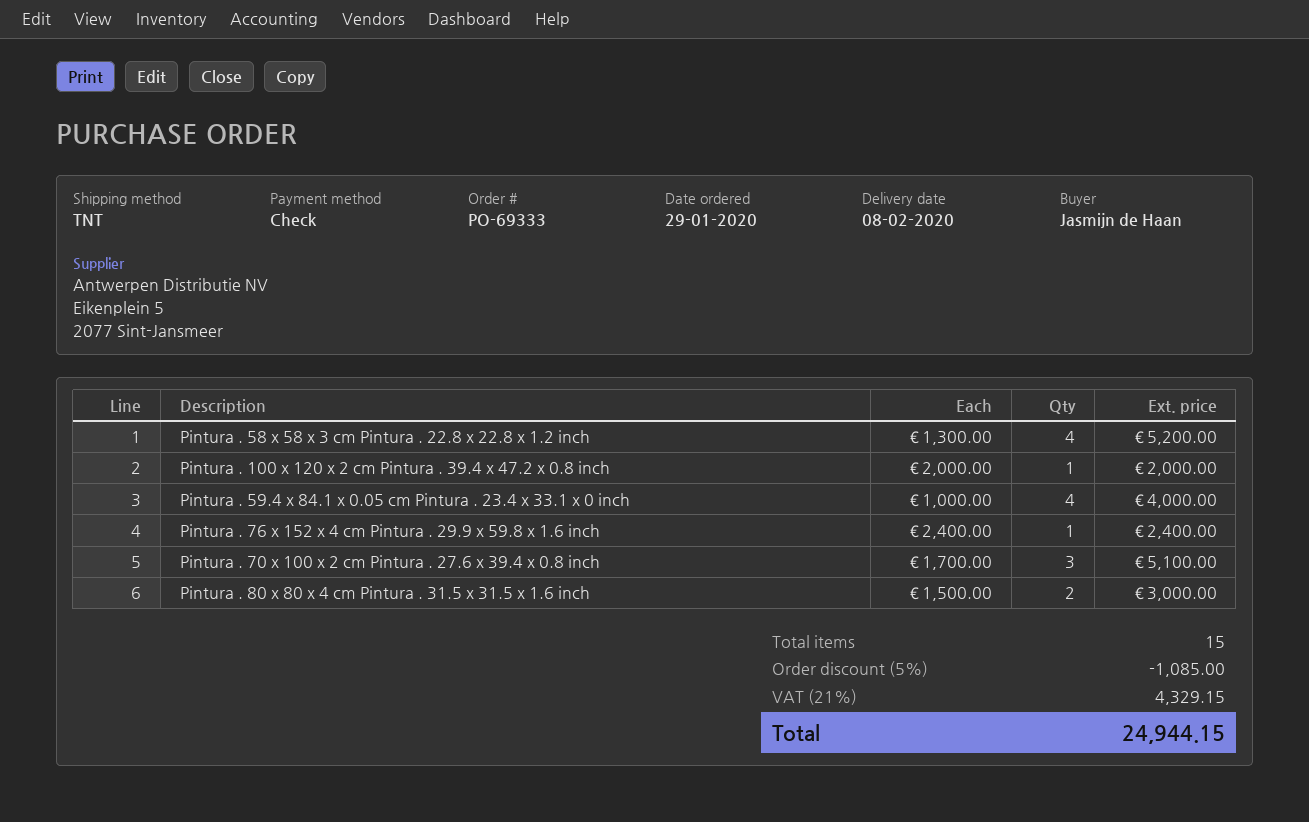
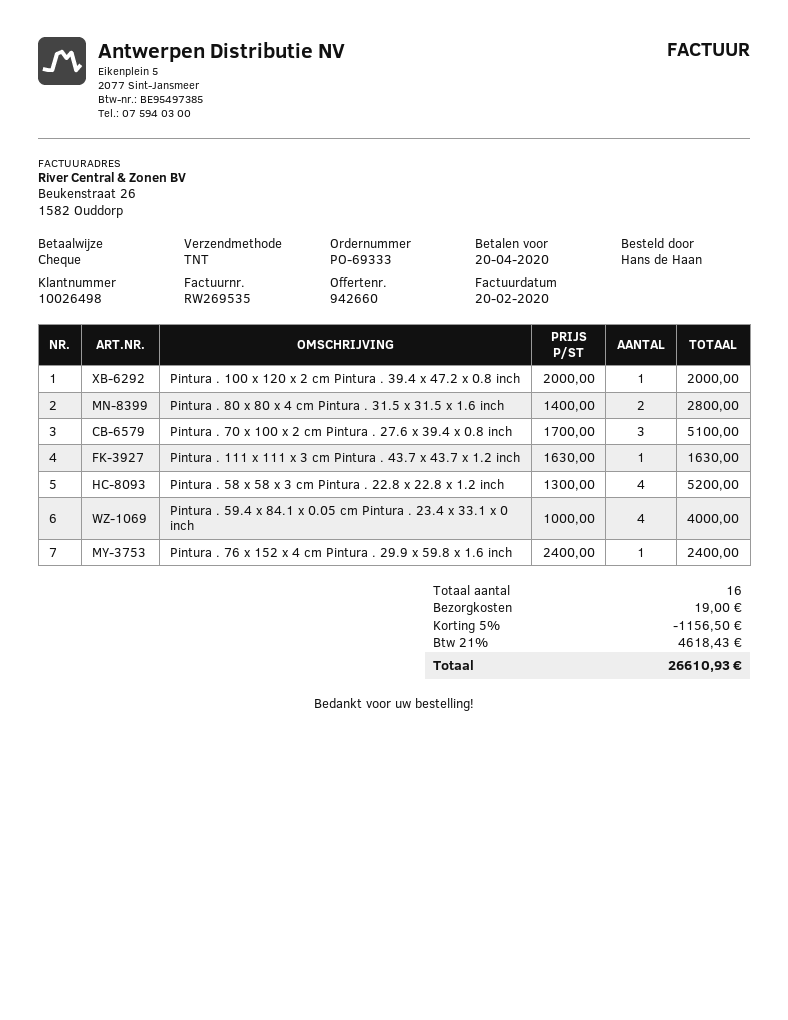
ordered by: Jasmijn de Haan -> Hans de Haan
Pintura . 80 x 80 x 4 cm Pintura . 31.5 x 31.5 x 1.6 inch: 2 x 1500.00 = 3000.00 -> 2 x 1400.00 = 2800.00
Pintura . 111 x 111 x 3 cm Pintura . 43.7 x 43.7 x 1.2 inch: none -> 1 x 1630.00 = 1630.00
total quantity: 15 -> 16
discount: 5% = 1085.00 -> 5% = 1156.50
shipping: none -> 19.00
tax: 21% = 4329.15 -> 21% = 4618.43
total: 24944.15 -> 26610.93

